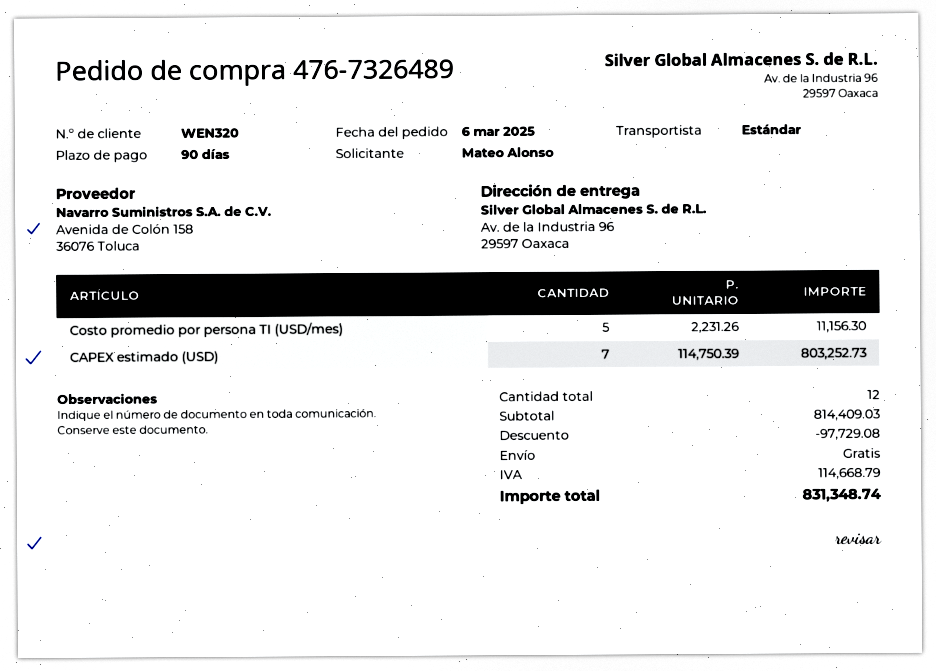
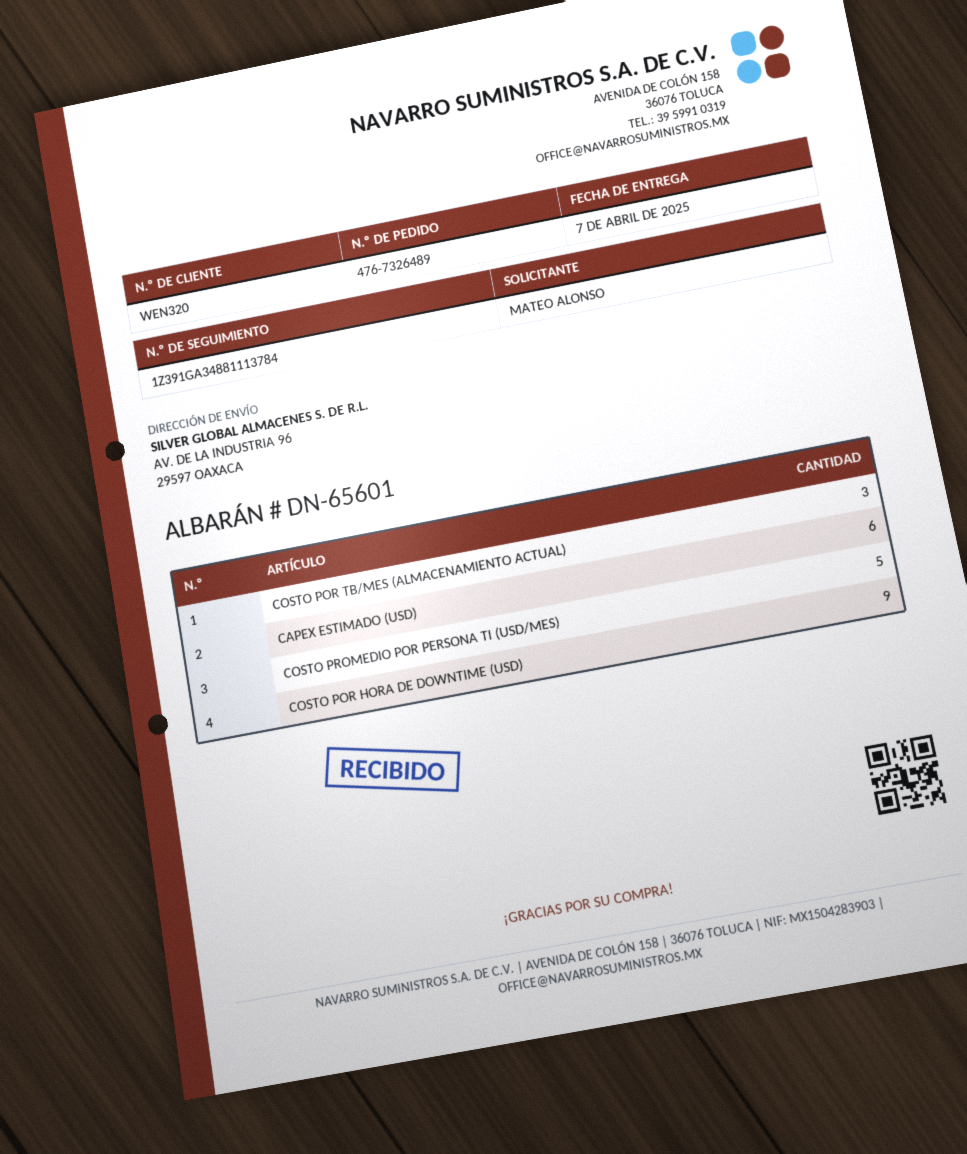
CAPEX estimado (USD): 7 -> 6
COSTO POR TB/MES (ALMACENAMIENTO ACTUAL): none -> 3
COSTO POR HORA DE DOWNTIME (USD): none -> 9

